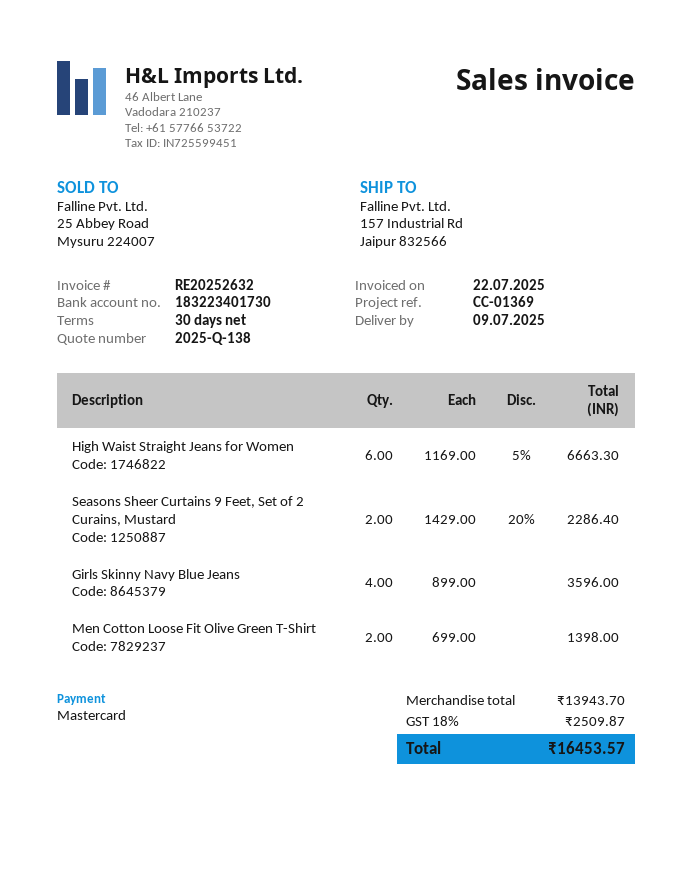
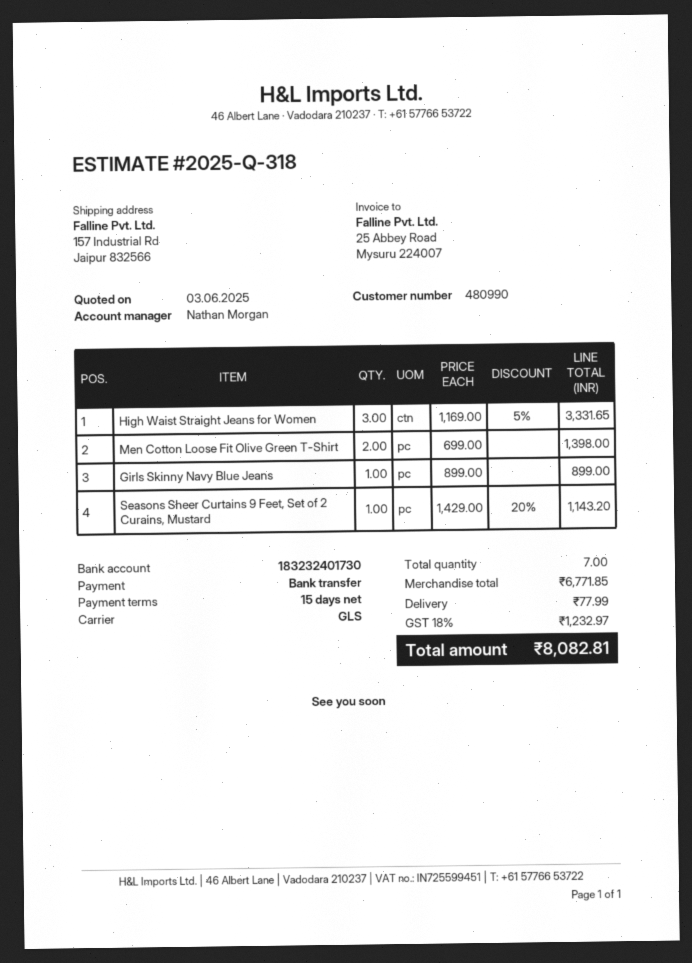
quote number: 2025-Q-138 -> 2025-Q-318
payment terms: 30 days -> 15 days
payment method: Mastercard -> bank transfer
bank account: 183223401730 -> 183232401730
High Waist Straight Jeans for Women: 6 x 1169.00 - 5% = 6663.30 -> 3 x 1169.00 - 5% = 3331.65
Seasons Sheer Curtains 9 Feet, Set of 2 Curains, Mustard: 2 x 1429.00 - 20% = 2286.40 -> 1 x 1429.00 - 20% = 1143.20
Girls Skinny Navy Blue Jeans: 4 x 899.00 = 3596.00 -> 1 x 899.00 = 899.00
subtotal: 13943.70 -> 6771.85
shipping: none -> 77.99
tax: 18% = 2509.87 -> 18% = 1232.97
total: 16453.57 -> 8082.81

